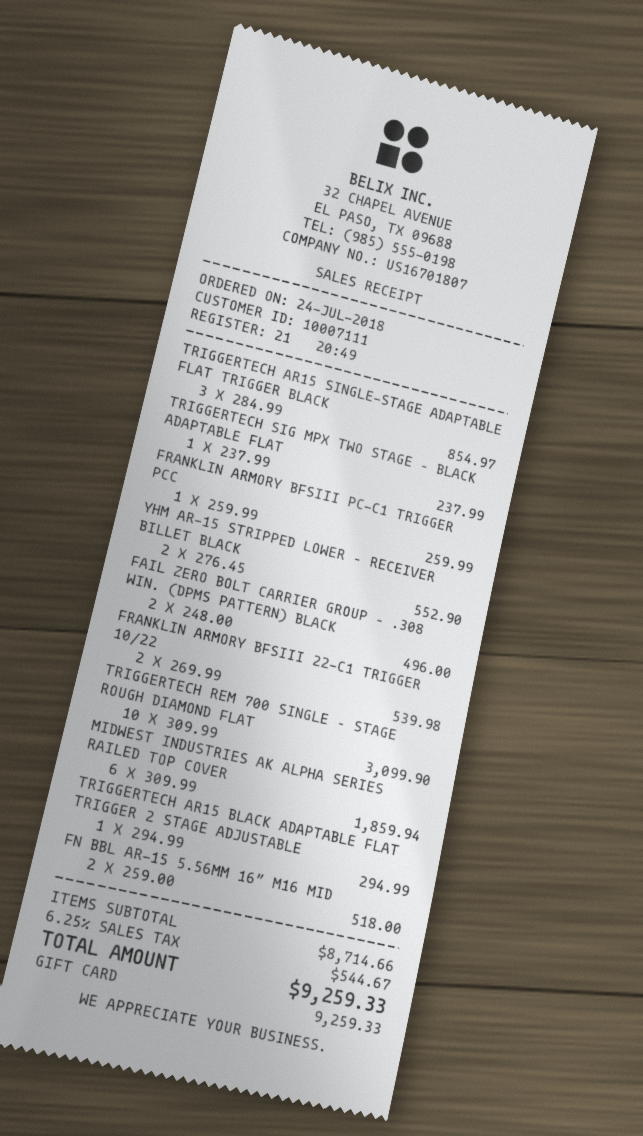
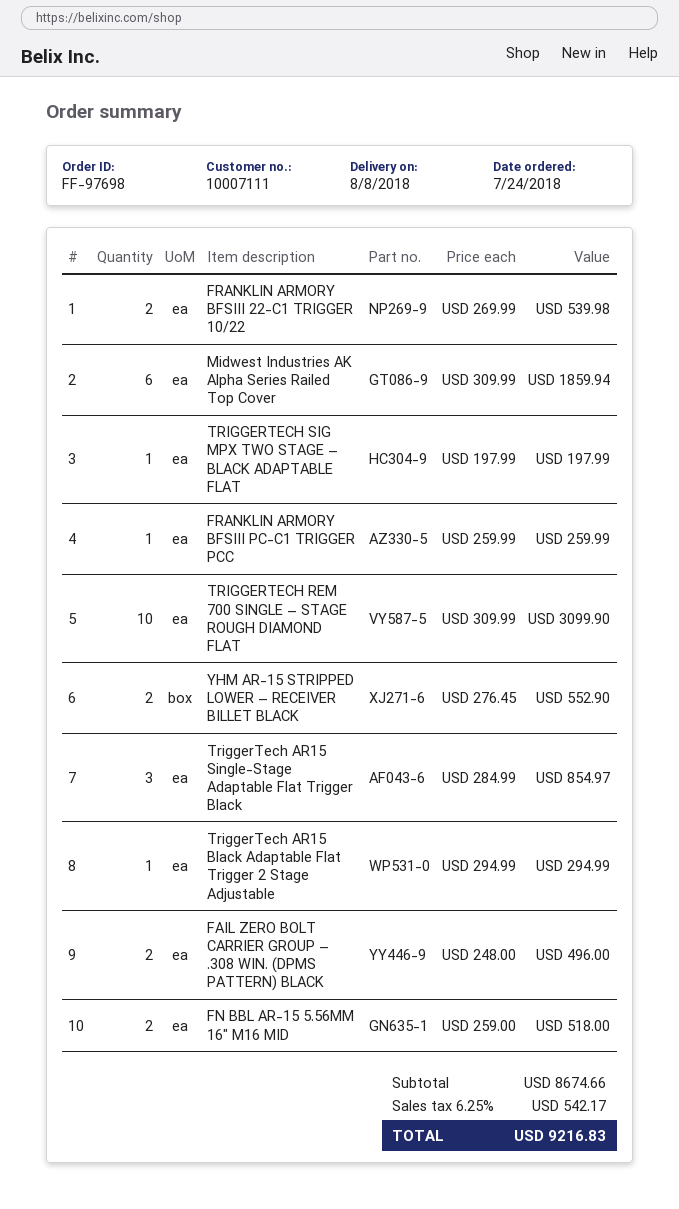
TRIGGERTECH SIG MPX TWO STAGE – BLACK ADAPTABLE FLAT: 1 x 237.99 = 237.99 -> 1 x 197.99 = 197.99
subtotal: 8714.66 -> 8674.66
tax: 6.25% = 544.67 -> 6.25% = 542.17
total: 9259.33 -> 9216.83

